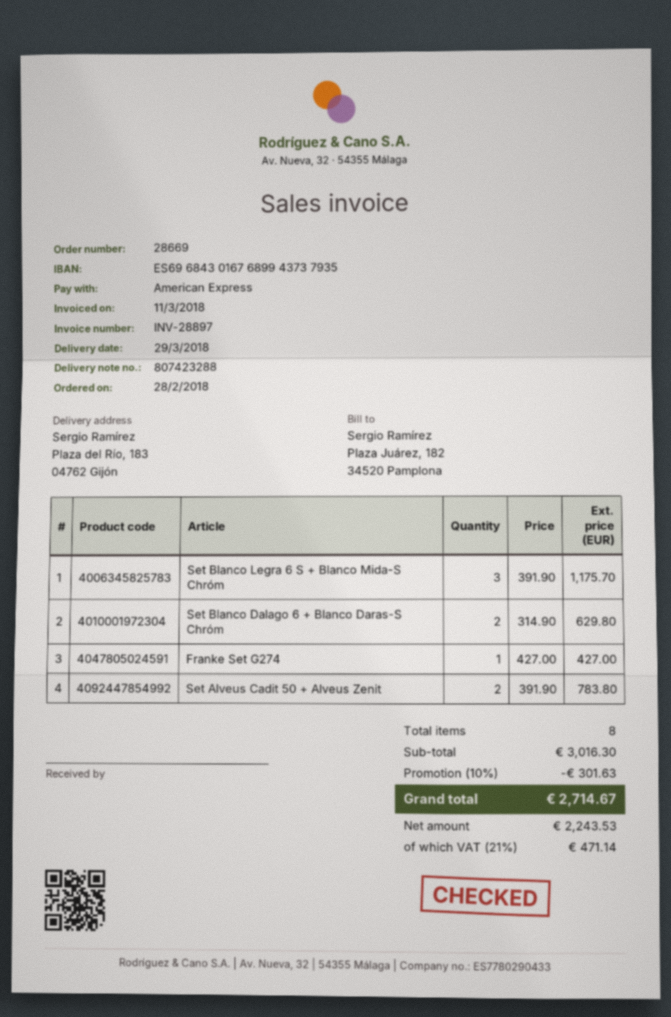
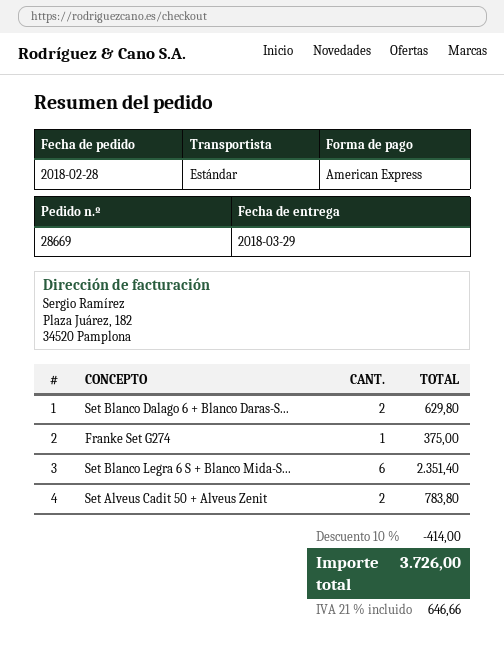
Set Blanco Legra 6 S + Blanco Mida-S Chróm: 3 for 1175.70 -> 6 for 2351.40
Franke Set G274: 1 for 427.00 -> 1 for 375.00
discount: 10% = 301.63 -> 10% = 414.00
tax: 21% = 471.14 -> 21% = 646.66
total: 2714.67 -> 3726.00

